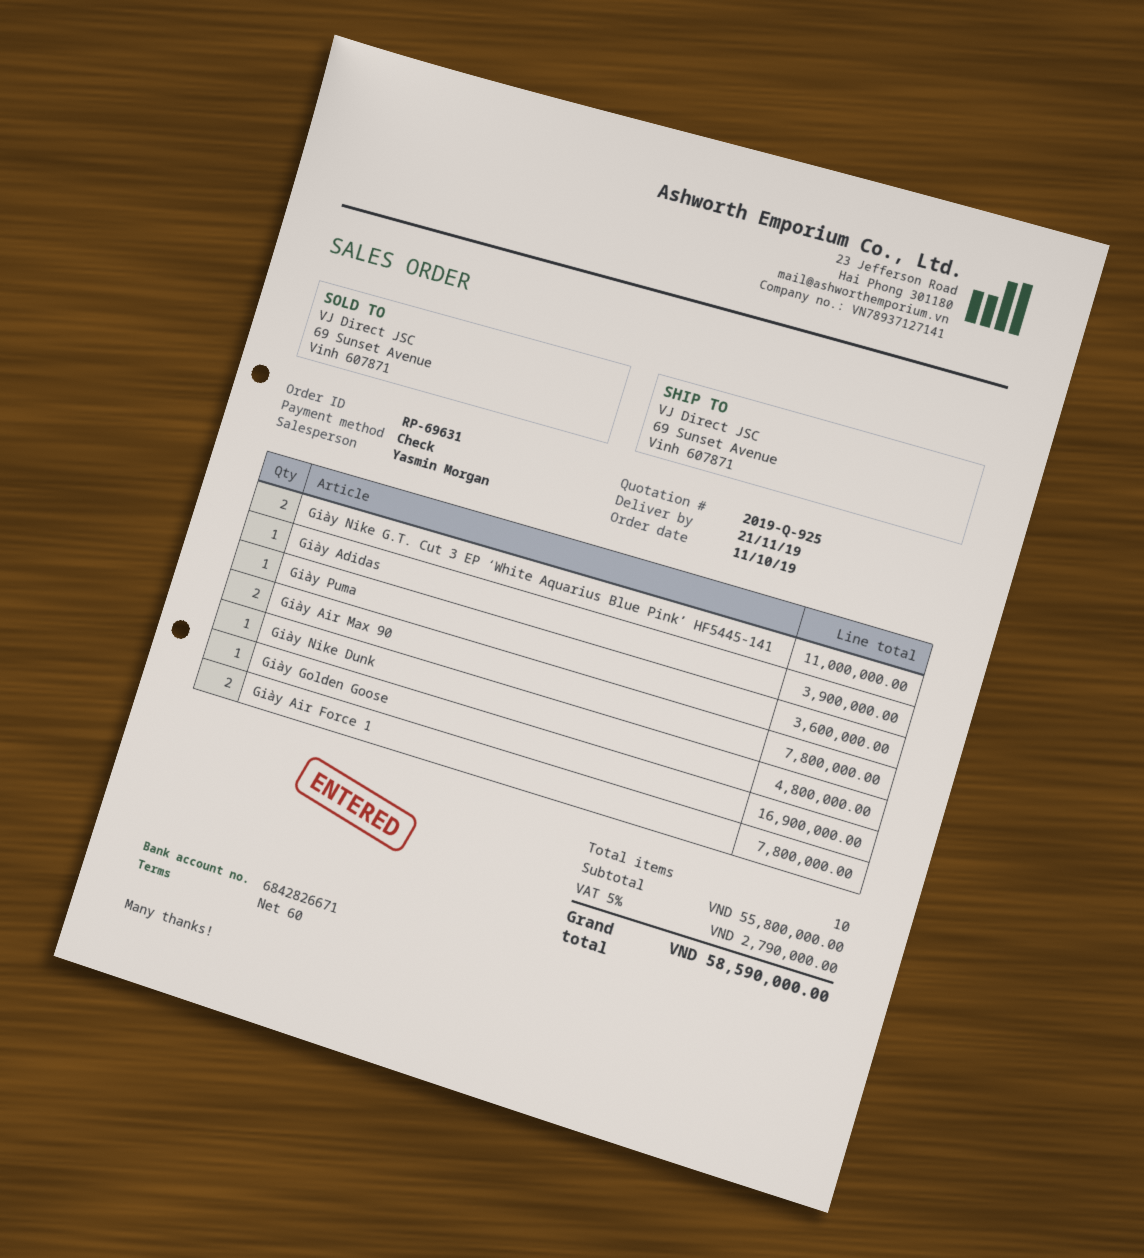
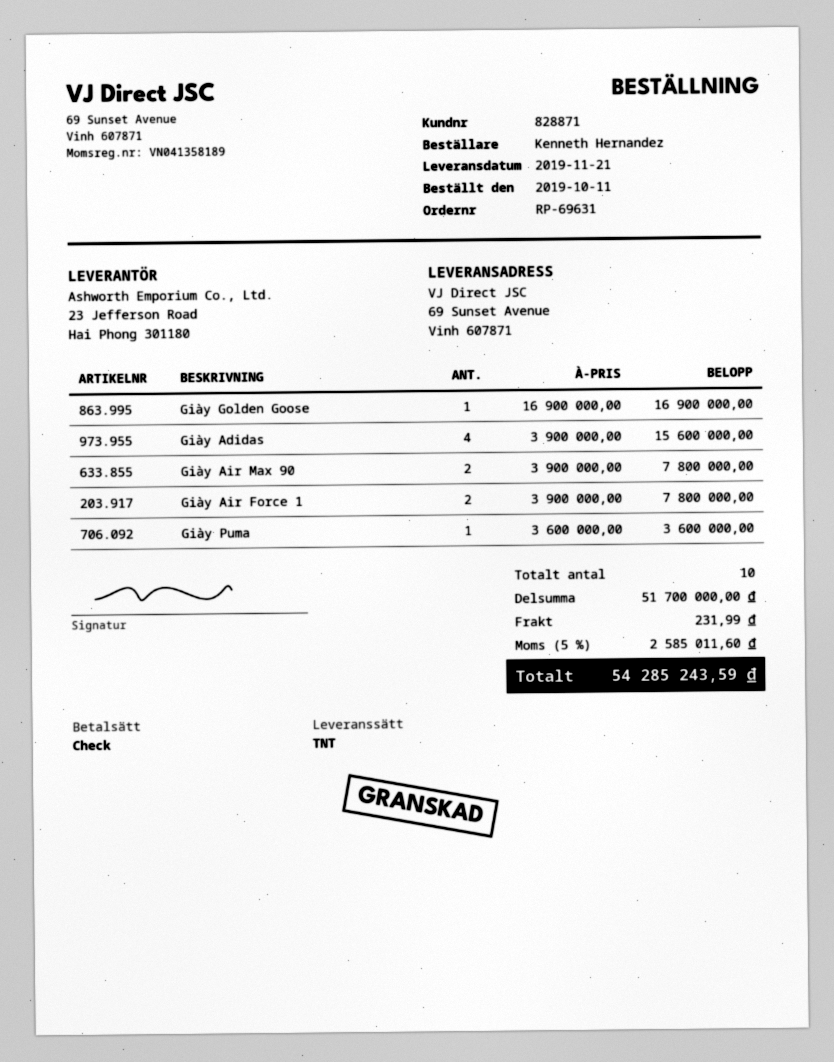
Giày Nike G.T. Cut 3 EP ‘White Aquarius Blue Pink’ HF5445-141: 2 for 11000000.00 -> none
Giày Adidas: 1 for 3900000.00 -> 4 for 15600000.00
Giày Nike Dunk: 1 for 4800000.00 -> none
subtotal: 55800000.00 -> 51700000.00
shipping: none -> 231.99
tax: 5% = 2790000.00 -> 5% = 2585011.60
total: 58590000.00 -> 54285243.59

